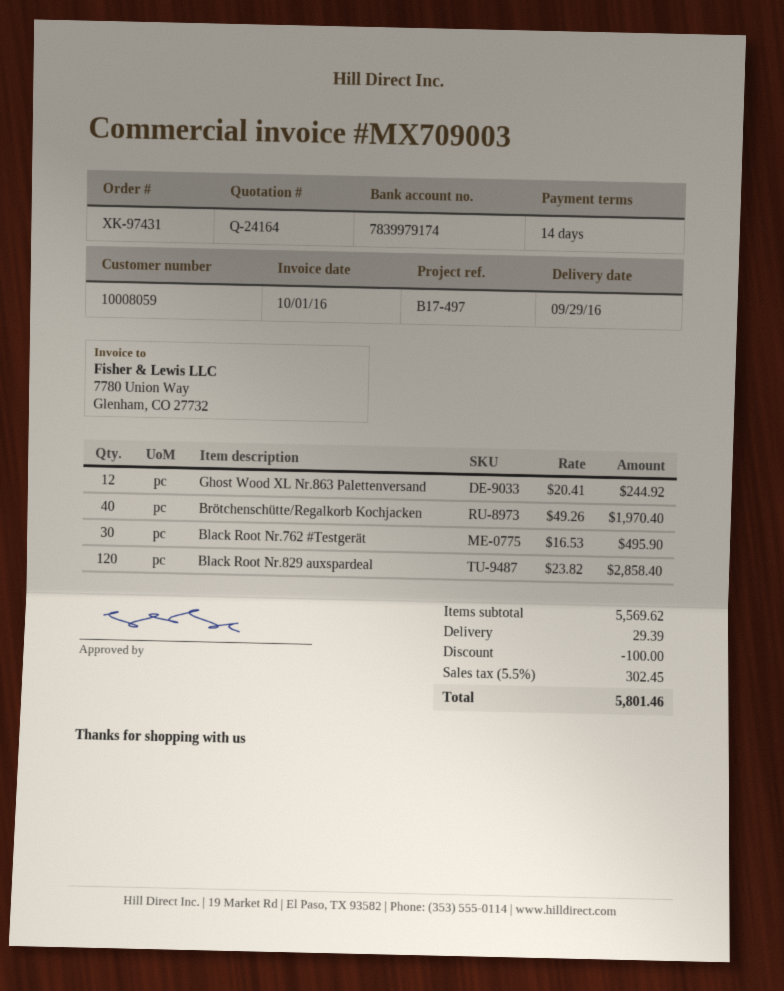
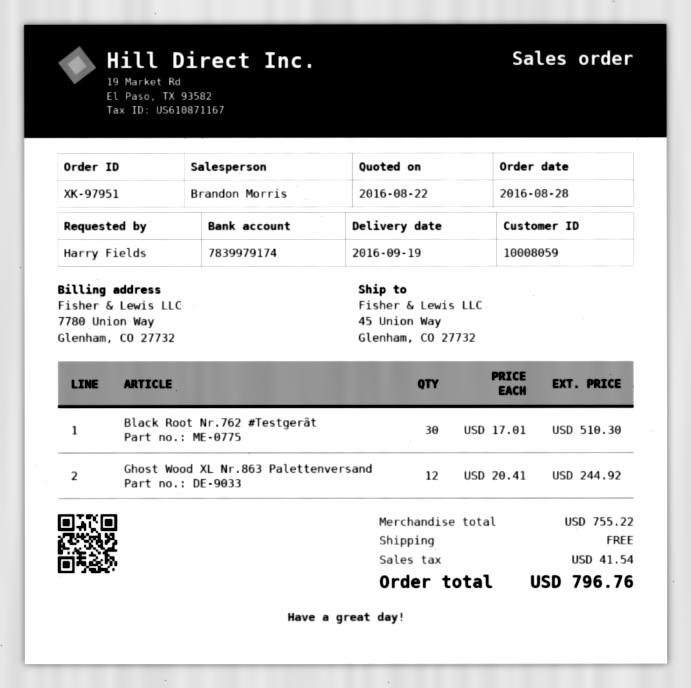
order number: XK-97431 -> XK-97951
delivery date: 2016-09-29 -> 2016-09-19
Brötchenschütte/Regalkorb Kochjacken: 40 x 49.26 = 1970.40 -> none
Black Root Nr.762 #Testgerät: 30 x 16.53 = 495.90 -> 30 x 17.01 = 510.30
Black Root Nr.829 auxspardeal: 120 x 23.82 = 2858.40 -> none
subtotal: 5569.62 -> 755.22
discount: 100.00 -> none
shipping: 29.39 -> 0.00
tax: 302.45 -> 41.54
total: 5801.46 -> 796.76

